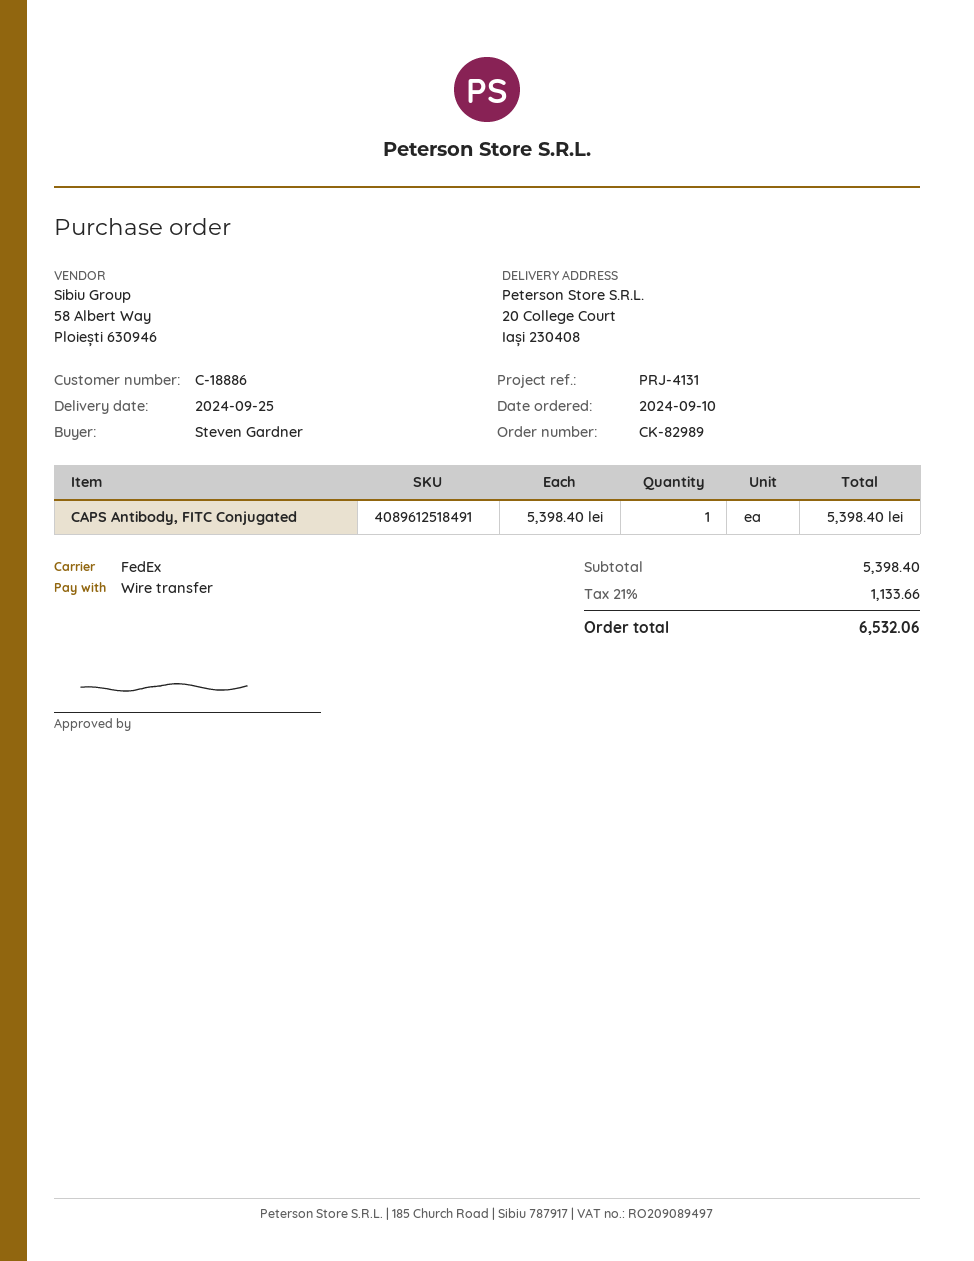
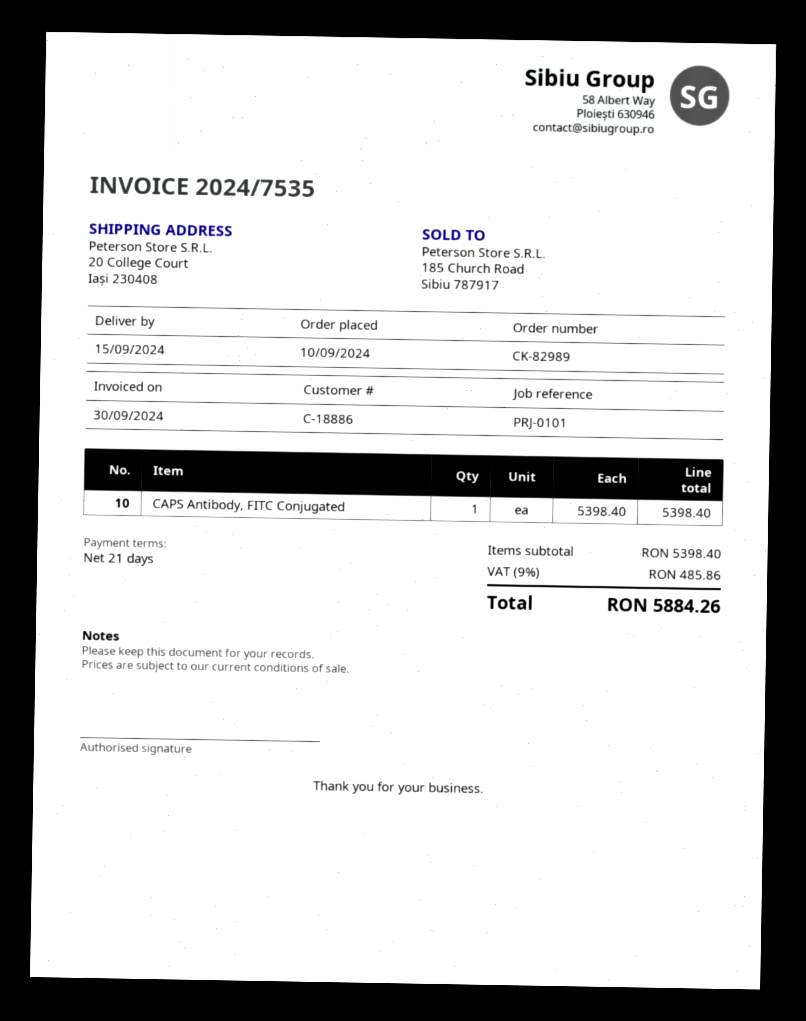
delivery date: 2024-09-25 -> 2024-09-15
reference: PRJ-4131 -> PRJ-0101
tax: 21% = 1133.66 -> 9% = 485.86
total: 6532.06 -> 5884.26

